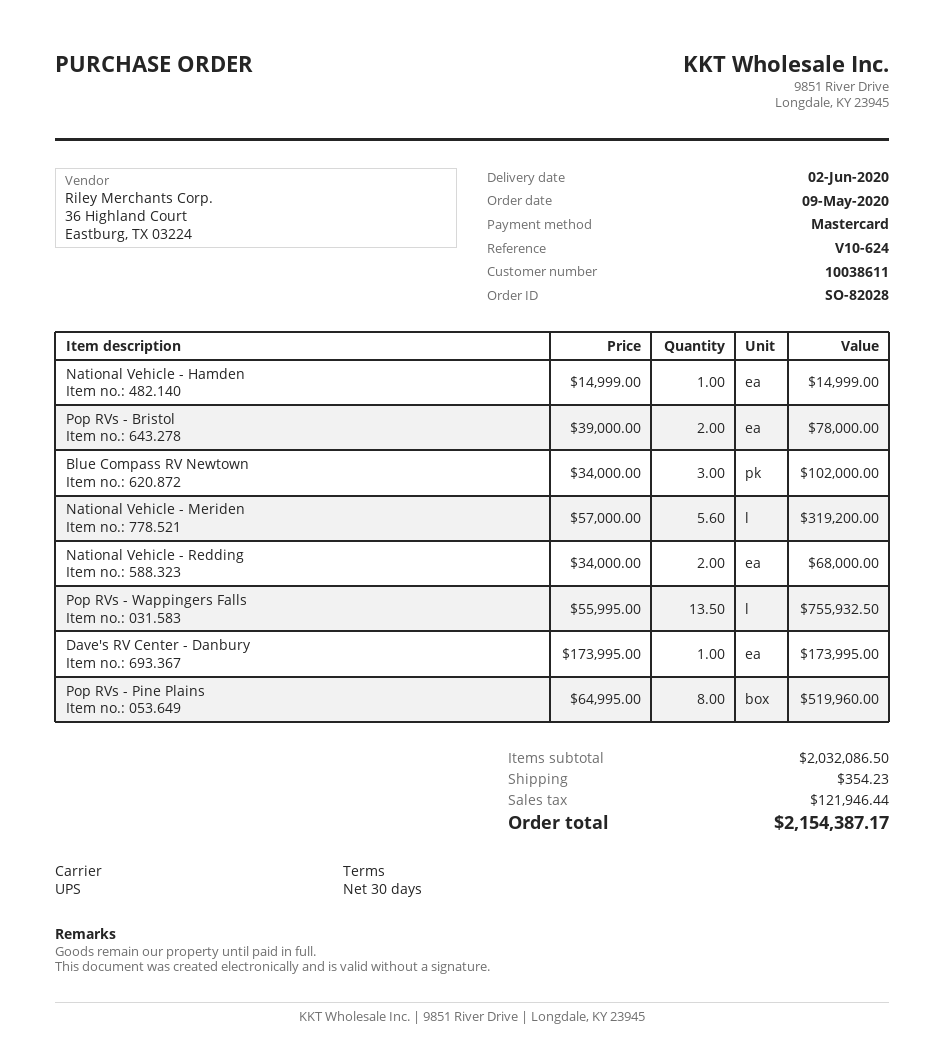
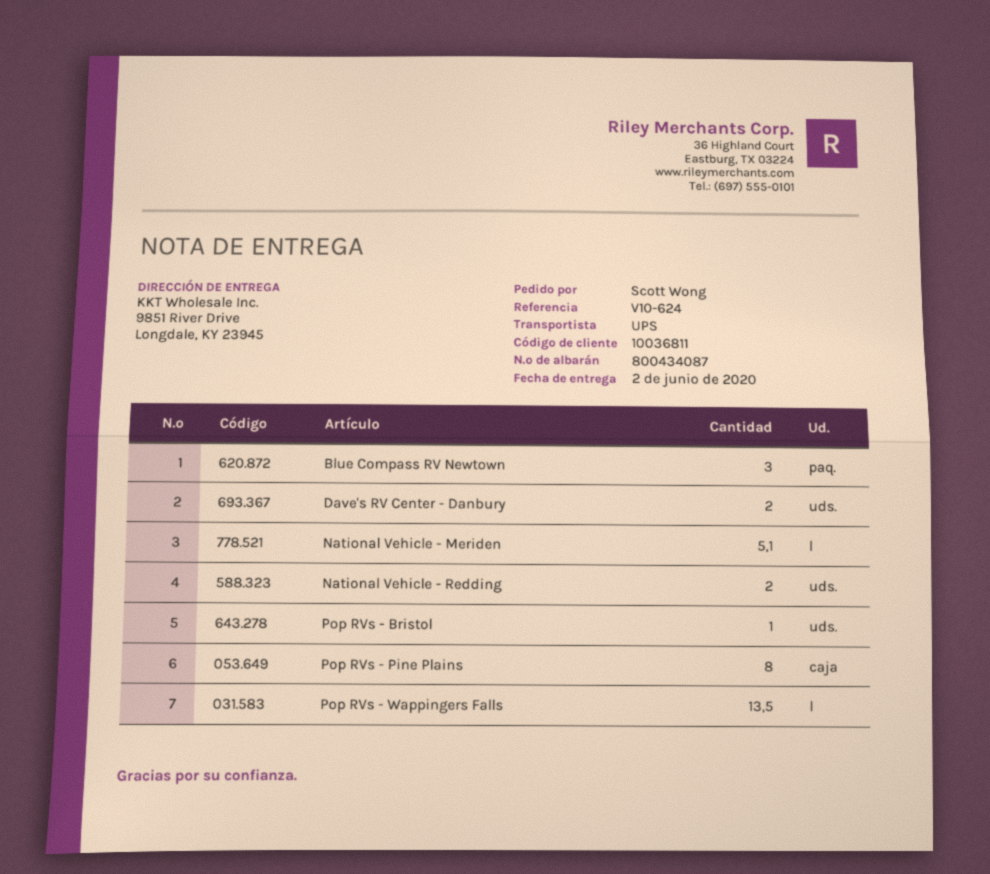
customer number: 10038611 -> 10036811
National Vehicle - Hamden: 1 -> none
Pop RVs - Bristol: 2 -> 1
National Vehicle - Meriden: 5.6 -> 5.1
Dave's RV Center - Danbury: 1 -> 2

